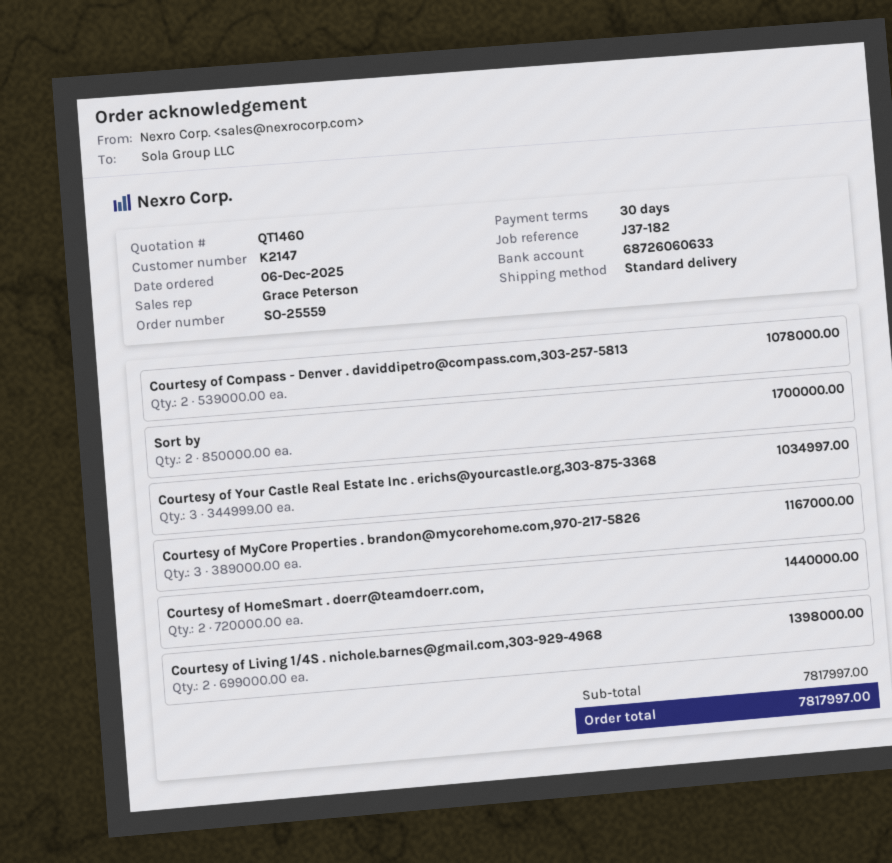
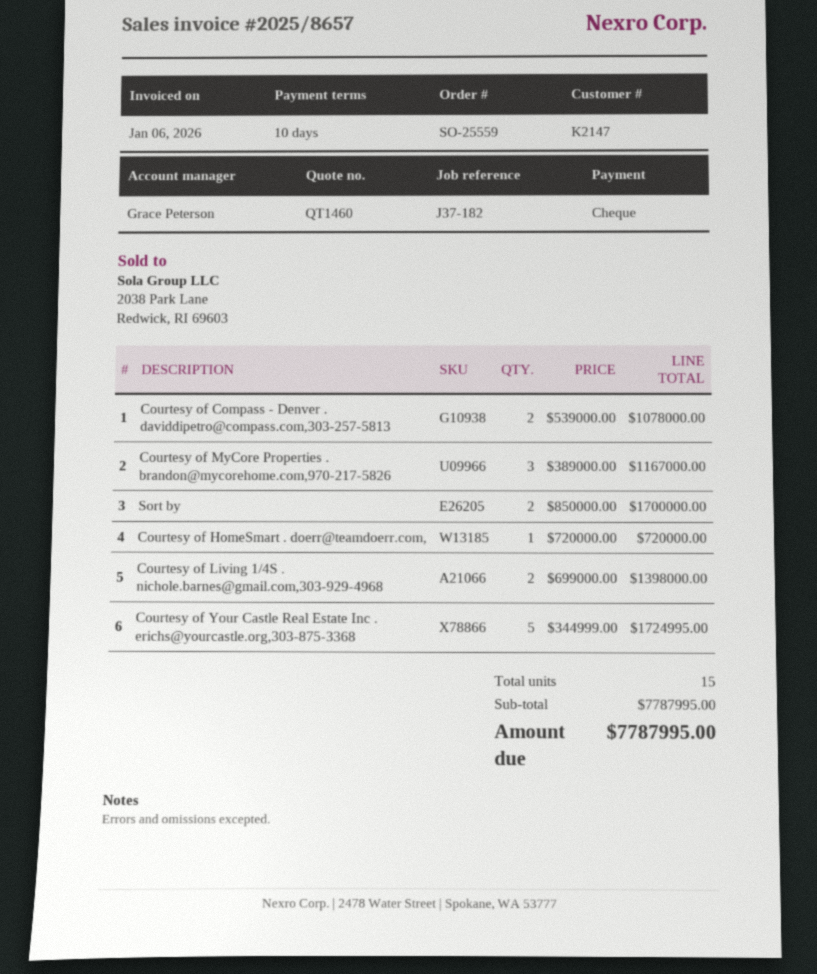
payment terms: 30 days -> 10 days
Courtesy of Your Castle Real Estate Inc . erichs@yourcastle.org,303-875-3368: 3 x 344999.00 = 1034997.00 -> 5 x 344999.00 = 1724995.00
Courtesy of HomeSmart . doerr@teamdoerr.com,: 2 x 720000.00 = 1440000.00 -> 1 x 720000.00 = 720000.00
subtotal: 7817997.00 -> 7787995.00
total: 7817997.00 -> 7787995.00

